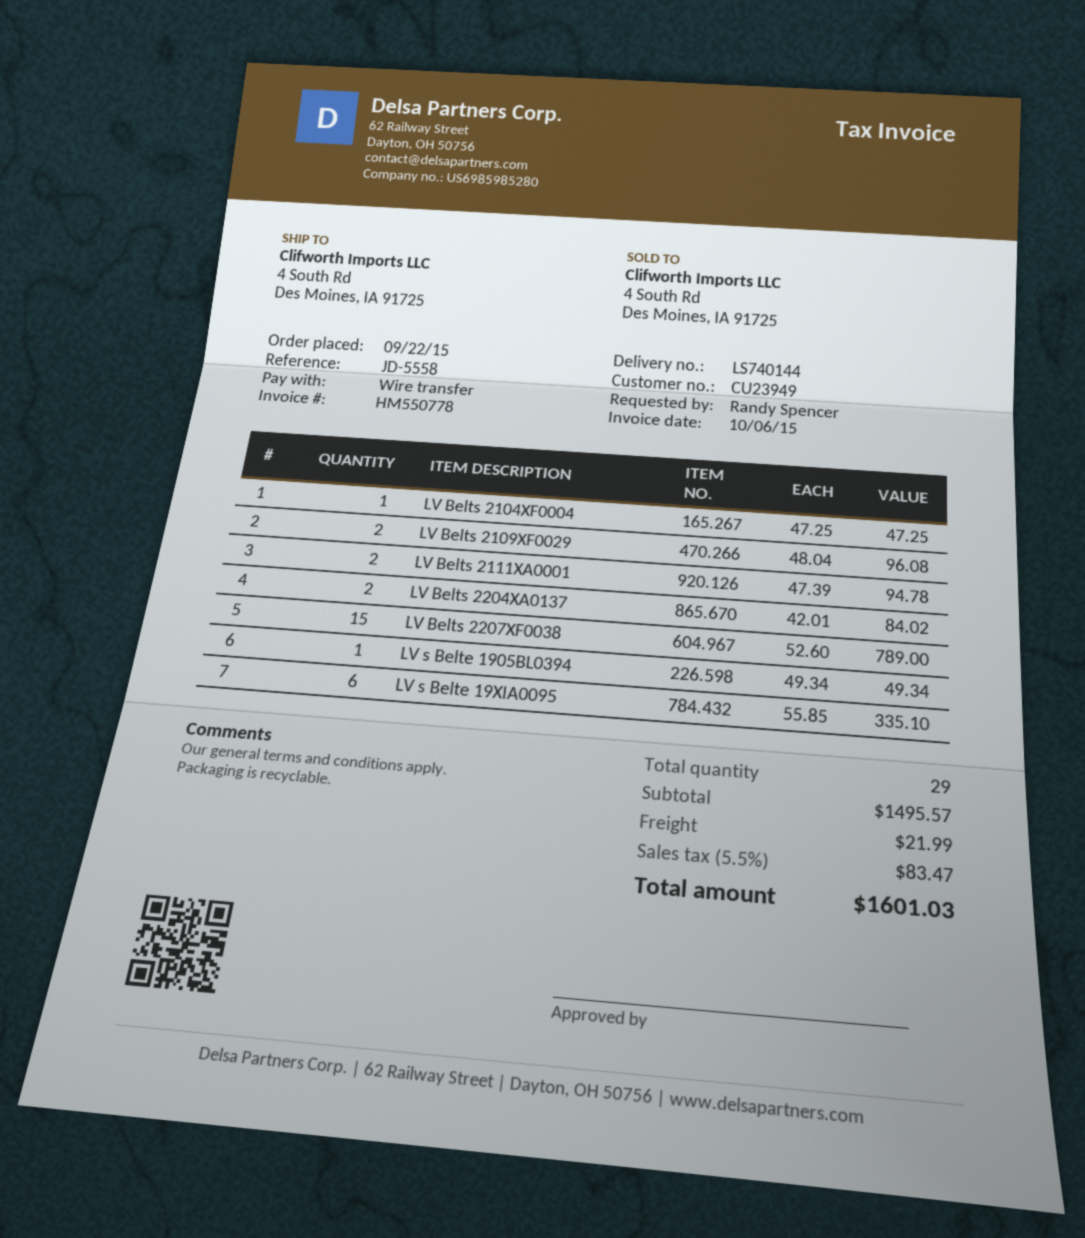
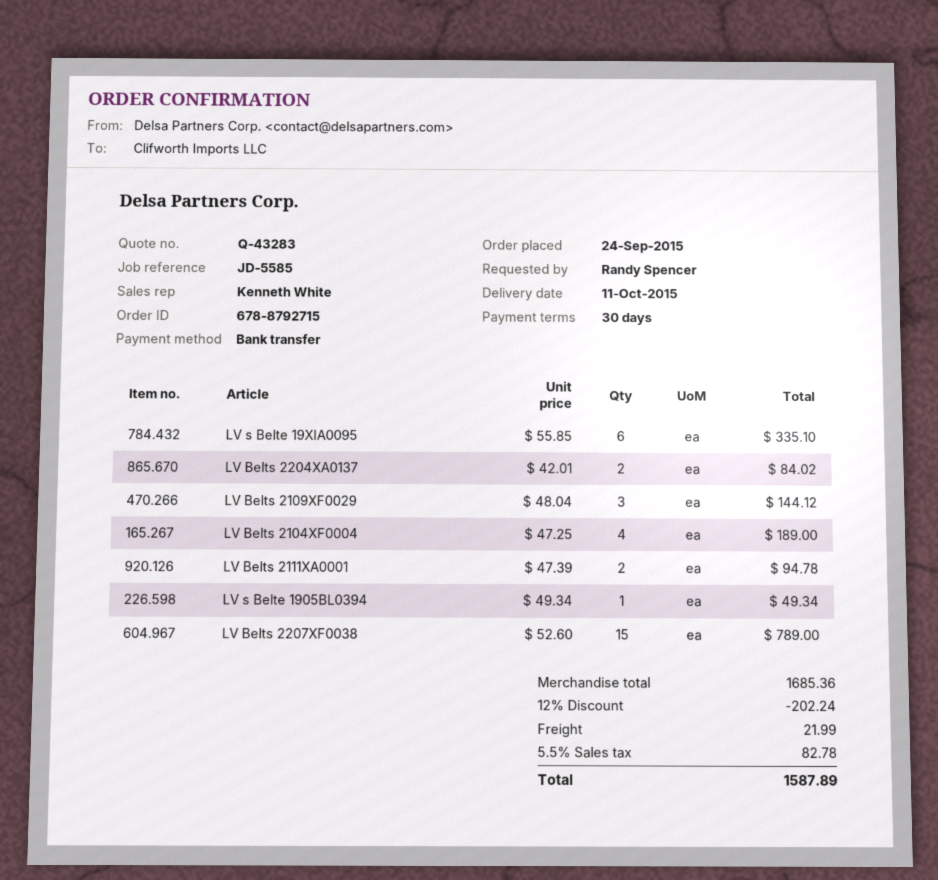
order date: 2015-09-22 -> 2015-09-24
reference: JD-5558 -> JD-5585
LV Belts 2104XF0004: 1 x 47.25 = 47.25 -> 4 x 47.25 = 189.00
LV Belts 2109XF0029: 2 x 48.04 = 96.08 -> 3 x 48.04 = 144.12
subtotal: 1495.57 -> 1685.36
discount: none -> 12% = 202.24
tax: 5.5% = 83.47 -> 5.5% = 82.78
total: 1601.03 -> 1587.89

